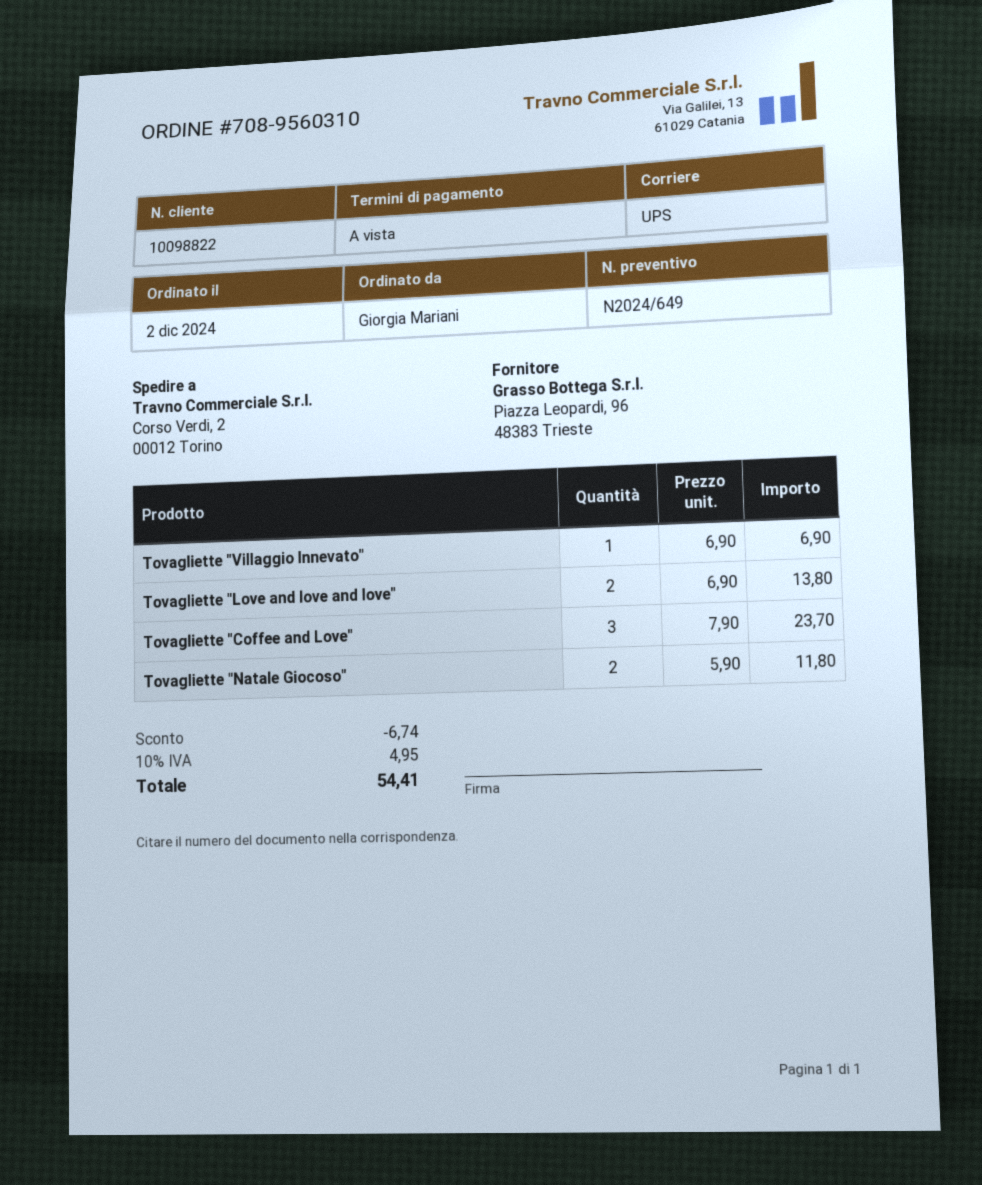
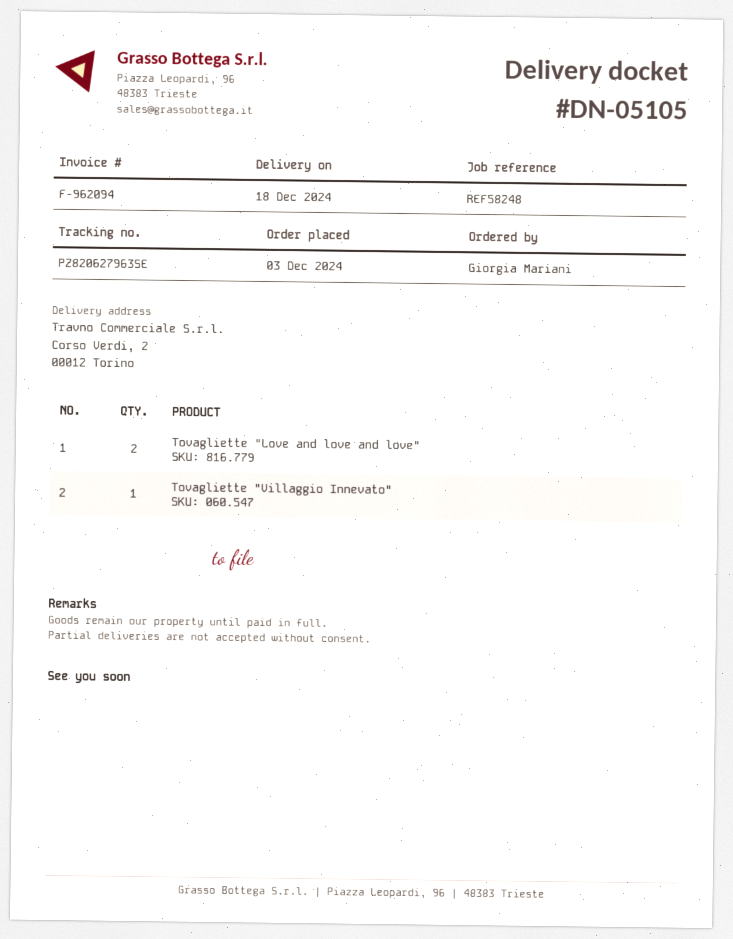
order date: 2024-12-02 -> 2024-12-03
Tovagliette "Coffee and Love": 3 -> none
Tovagliette "Natale Giocoso": 2 -> none

